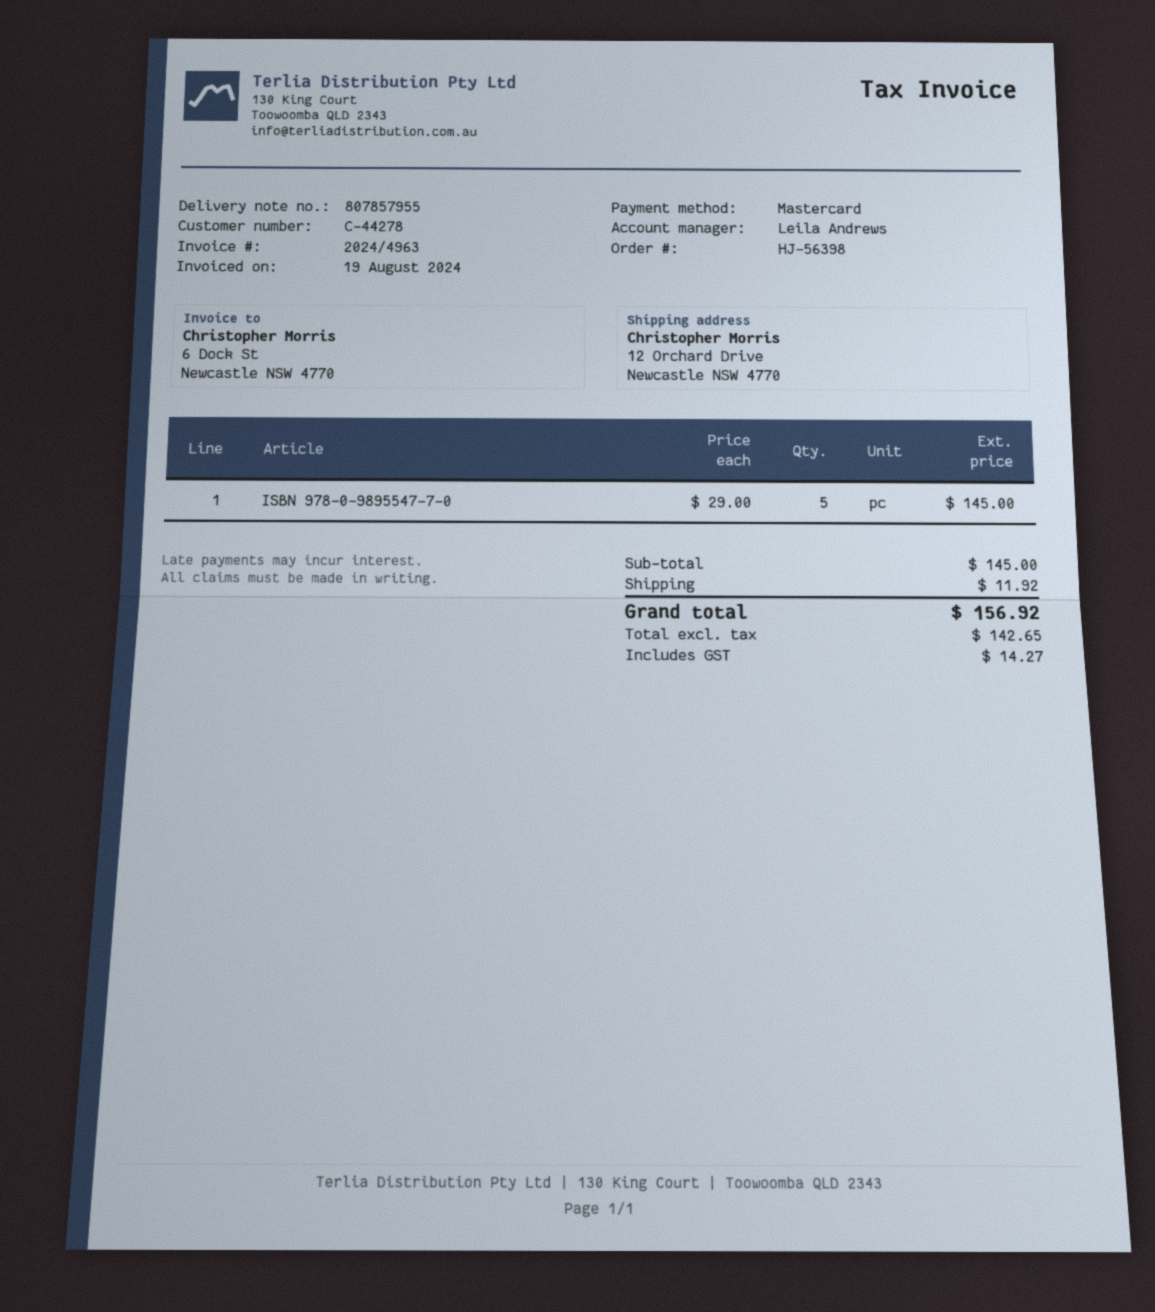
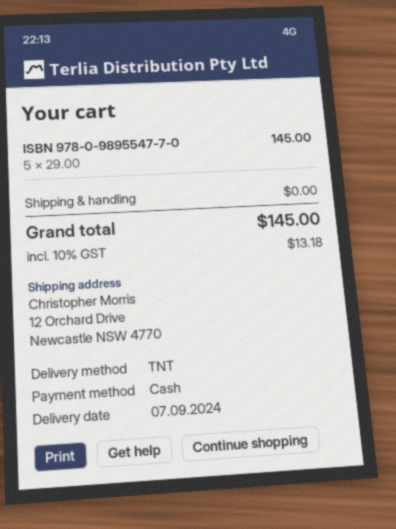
payment method: Mastercard -> cash
shipping: 11.92 -> 0.00
tax: 14.27 -> 13.18
total: 156.92 -> 145.00

